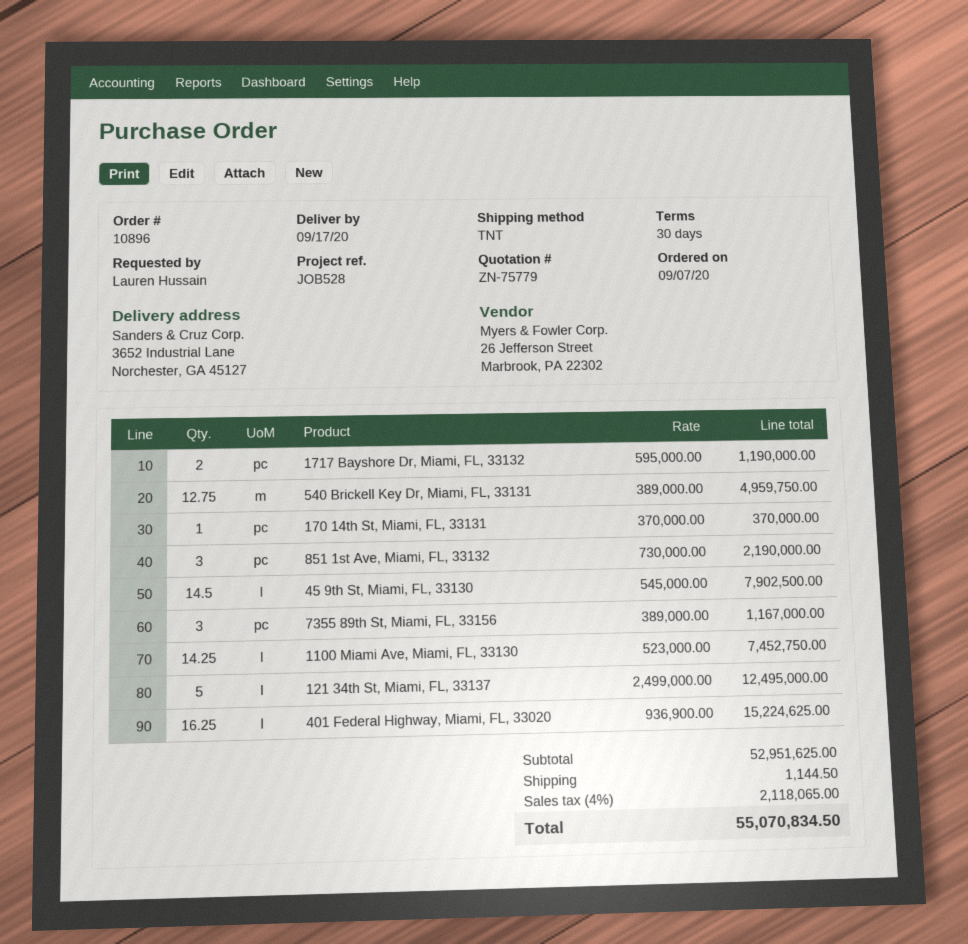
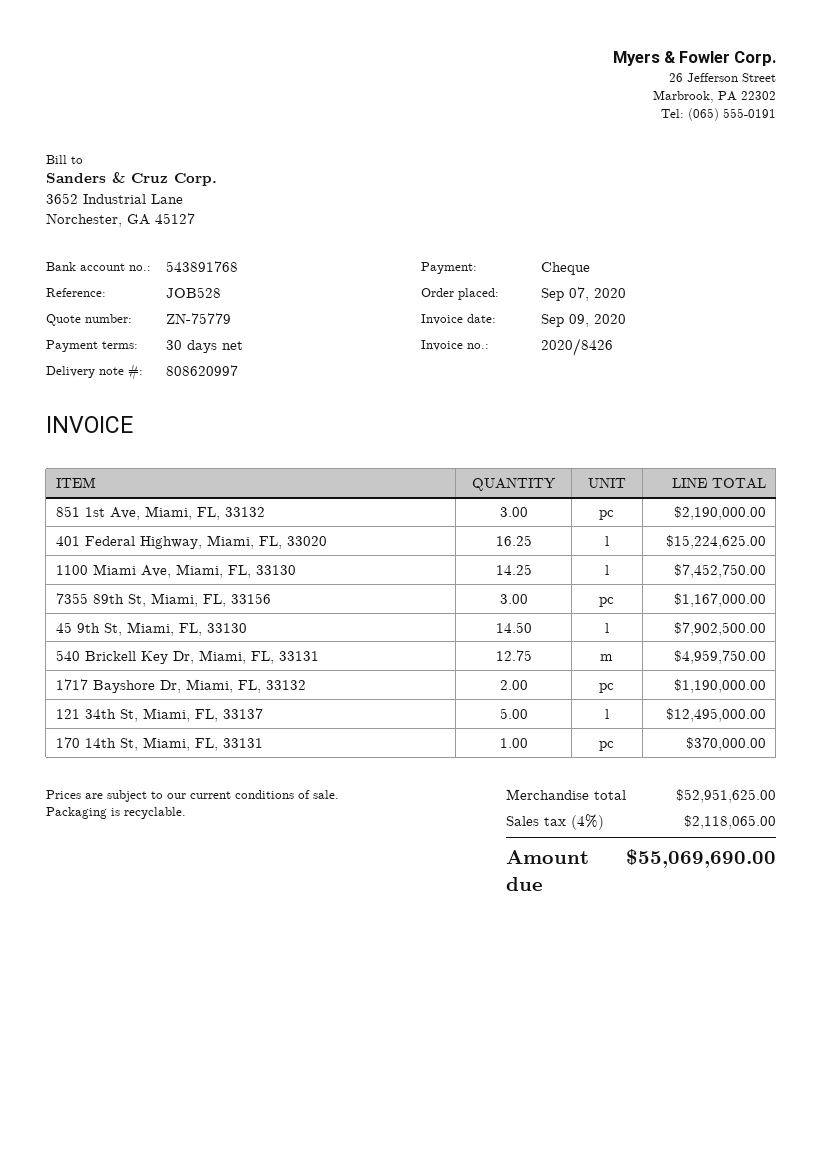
shipping: 1144.50 -> none
total: 55070834.50 -> 55069690.00

